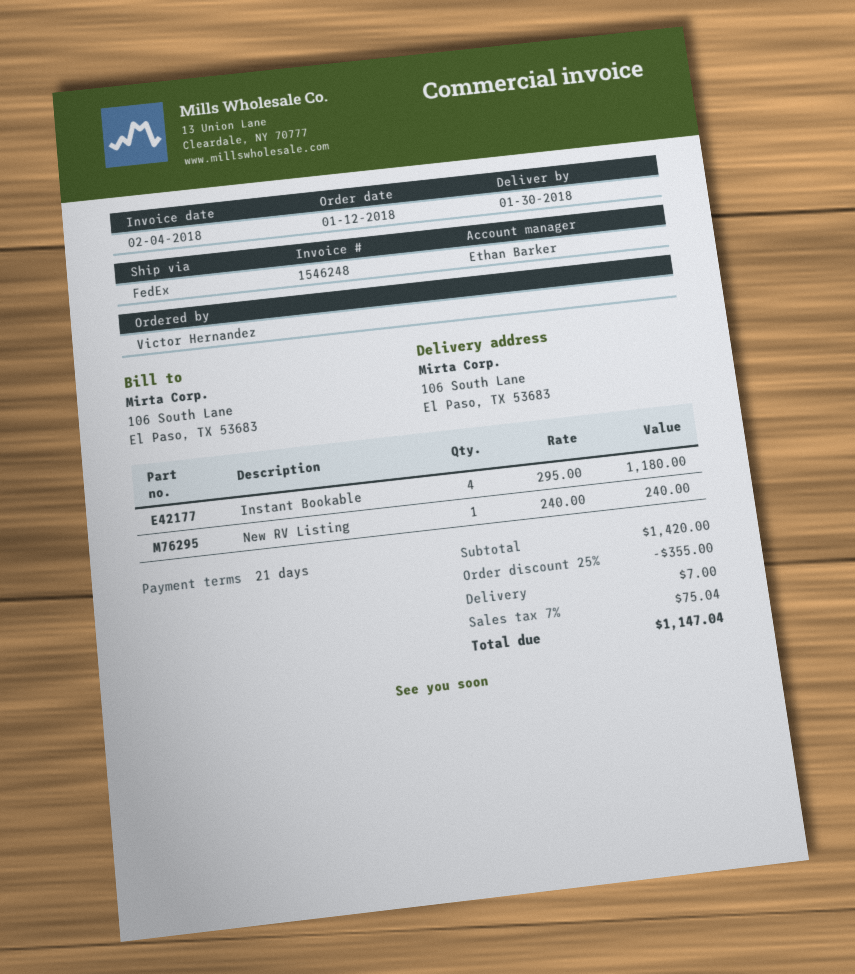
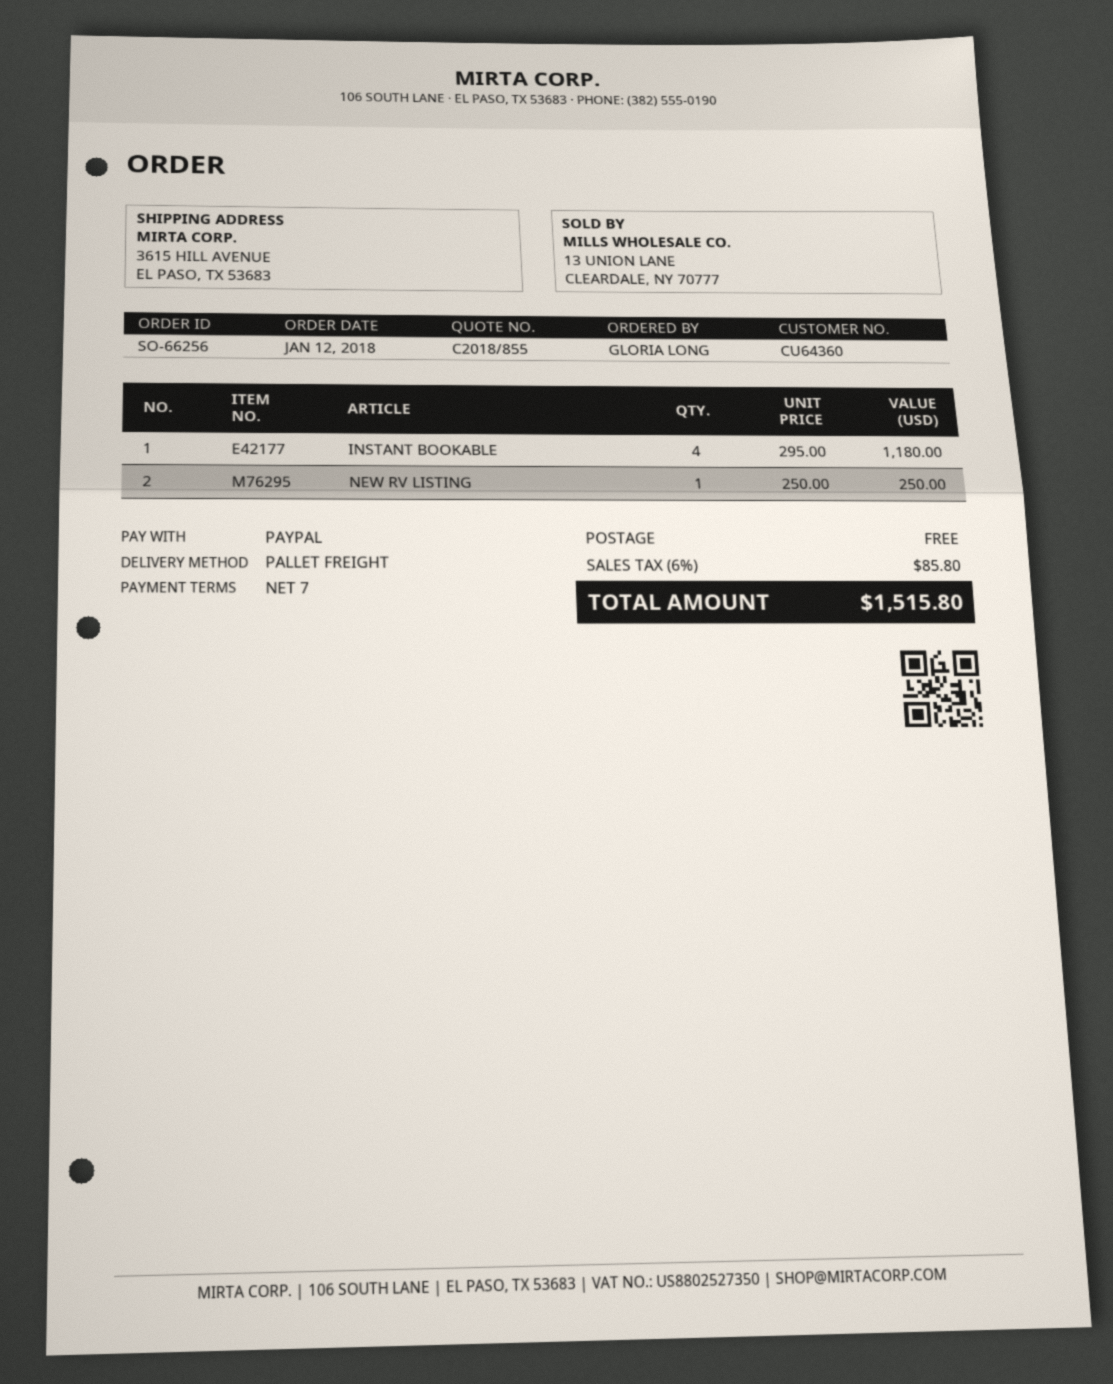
payment terms: 21 days -> 7 days
ordered by: Victor Hernandez -> GLORIA LONG
shipping method: FedEx -> pallet freight
ship to: 106 South Lane, El Paso, TX 53683 -> 3615 HILL AVENUE, EL PASO, TX 53683
New RV Listing: 1 x 240.00 = 240.00 -> 1 x 250.00 = 250.00
discount: 25% = 355.00 -> none
shipping: 7.00 -> 0.00
tax: 7% = 75.04 -> 6% = 85.80
total: 1147.04 -> 1515.80

